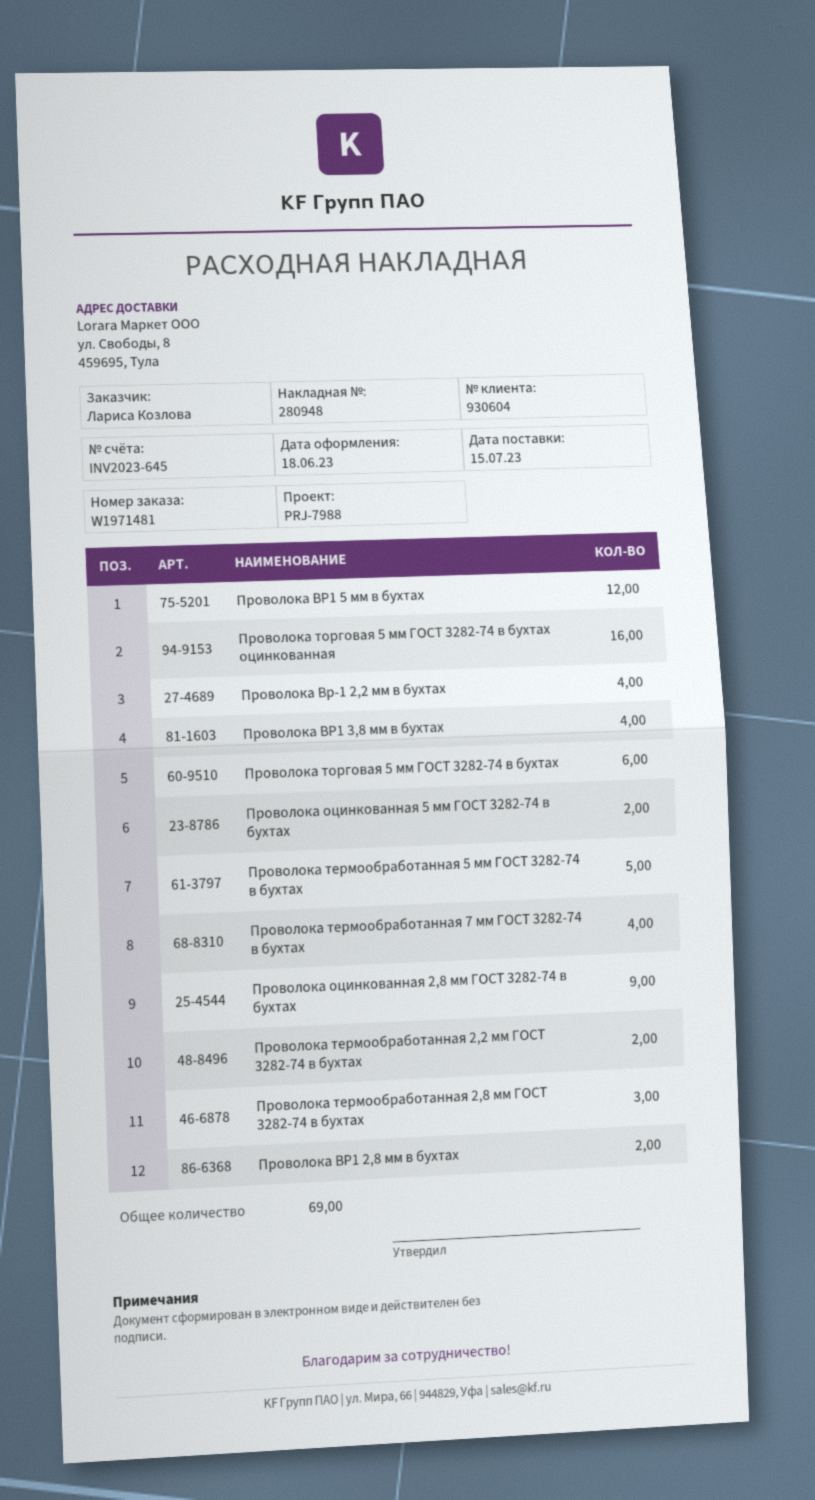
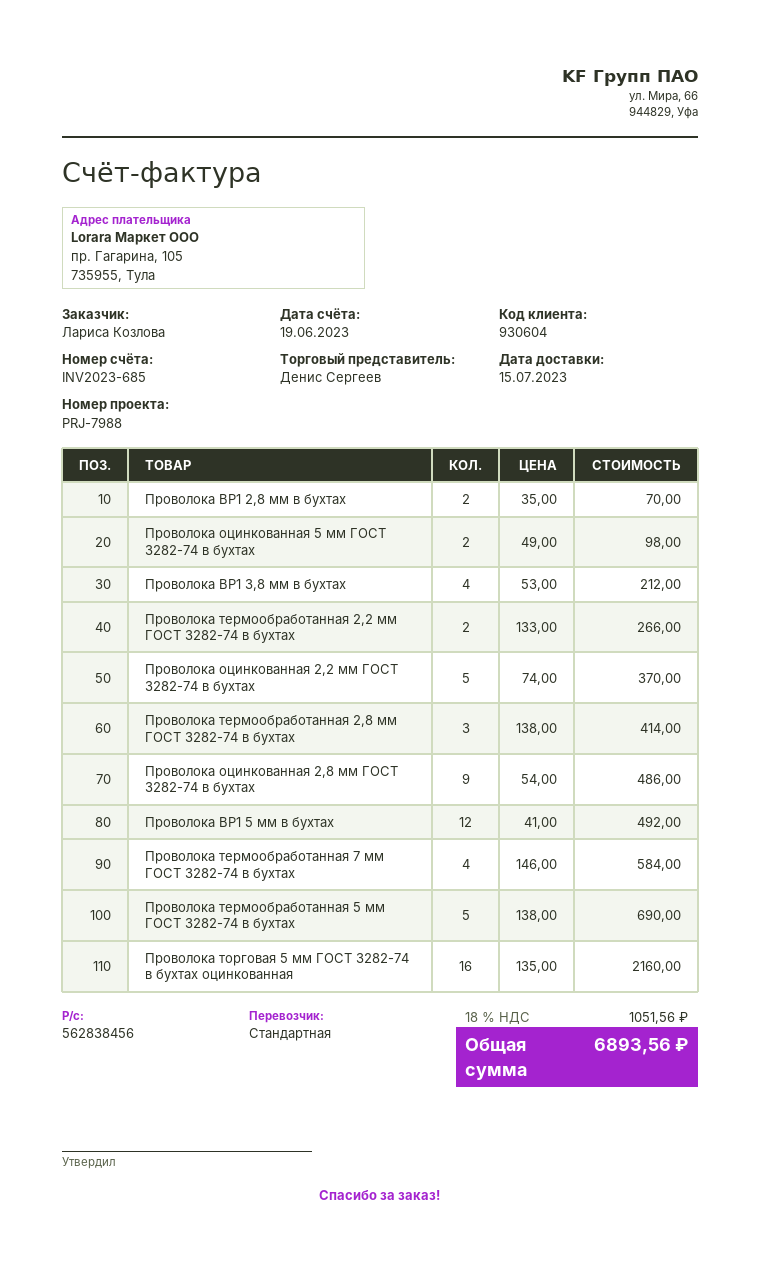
invoice number: INV2023-645 -> INV2023-685
Проволока Вр-1 2,2 мм в бухтах: 4 -> none
Проволока торговая 5 мм ГОСТ 3282-74 в бухтах: 6 -> none
Проволока оцинкованная 2,2 мм ГОСТ 3282-74 в бухтах: none -> 5

